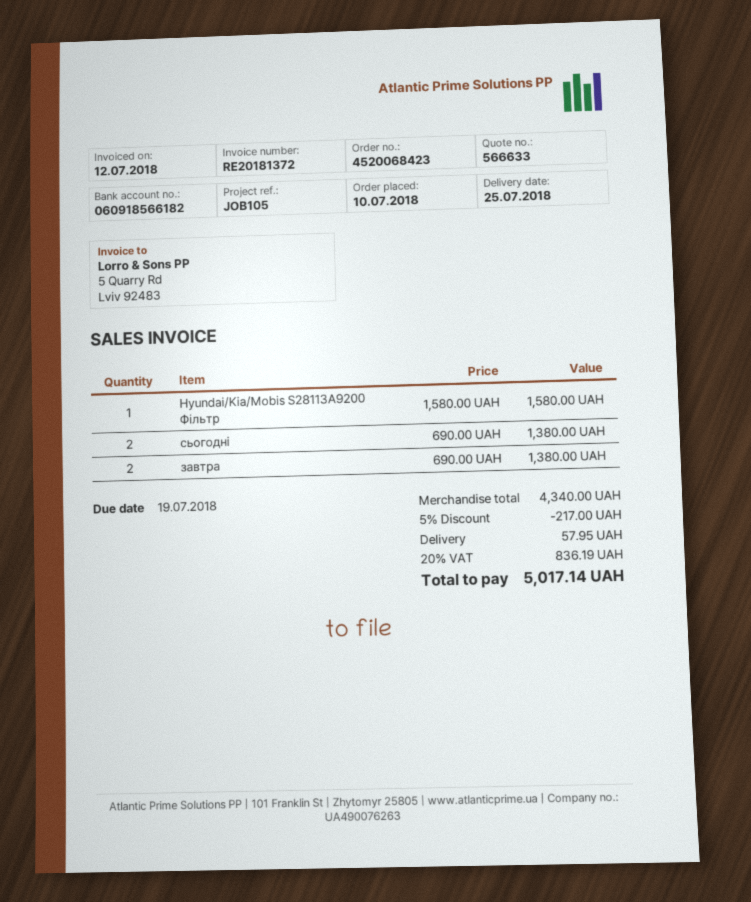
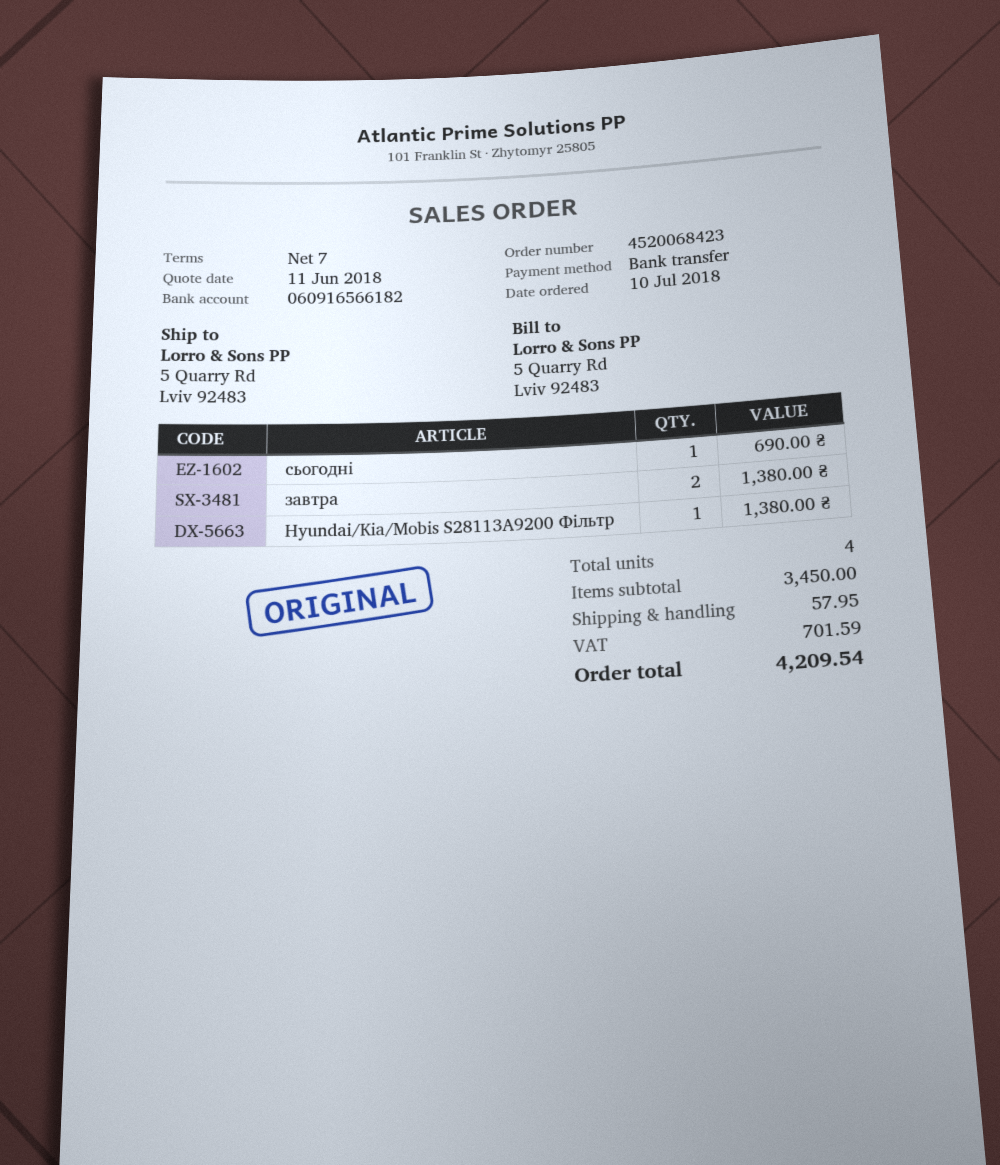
bank account: 060918566182 -> 060916566182
Hyundai/Kia/Mobis S28113A9200 Фільтр: 1 for 1580.00 -> 1 for 1380.00
сьогодні: 2 for 1380.00 -> 1 for 690.00
subtotal: 4340.00 -> 3450.00
discount: 5% = 217.00 -> none
tax: 836.19 -> 701.59
total: 5017.14 -> 4209.54

